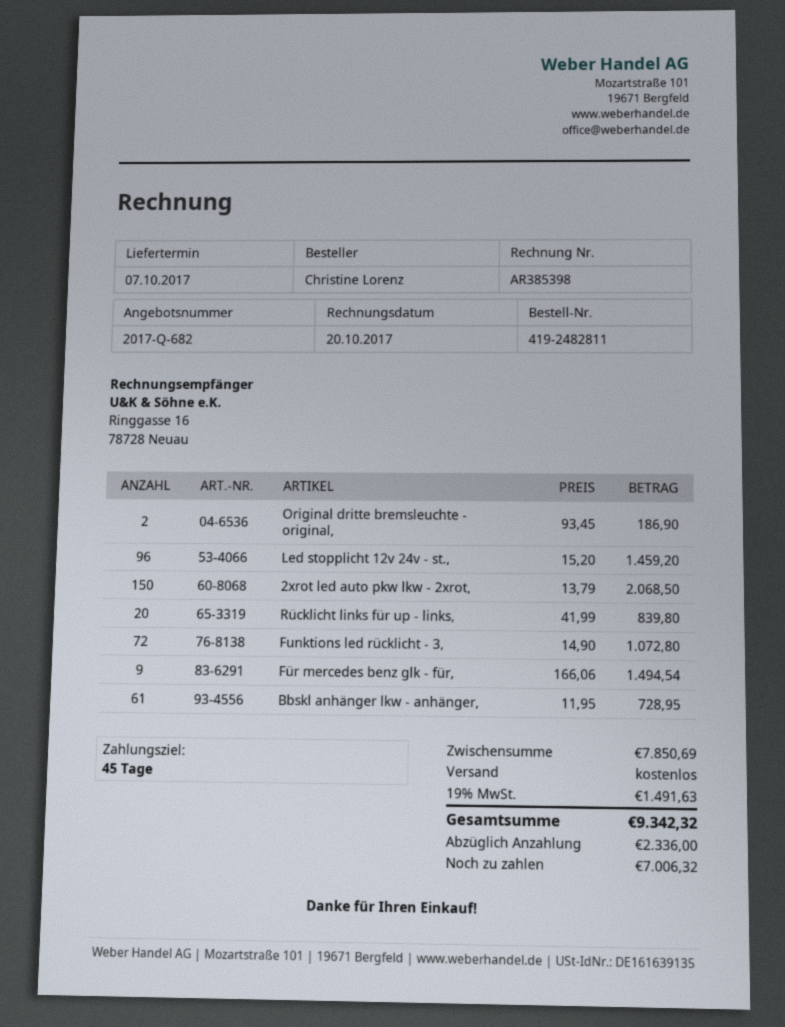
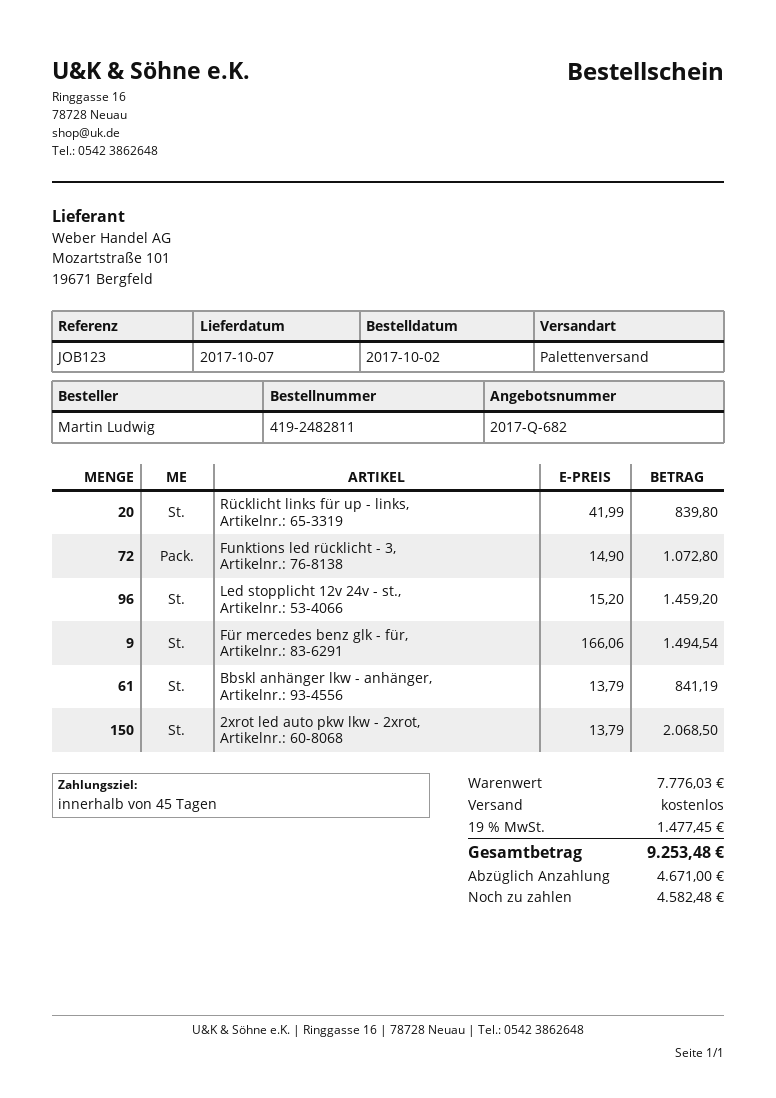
ordered by: Christine Lorenz -> Martin Ludwig
Original dritte bremsleuchte - original,: 2 x 93.45 = 186.90 -> none
Bbskl anhänger lkw - anhänger,: 61 x 11.95 = 728.95 -> 61 x 13.79 = 841.19
subtotal: 7850.69 -> 7776.03
tax: 19% = 1491.63 -> 19% = 1477.45
total: 9342.32 -> 9253.48
deposit: 2336.00 -> 4671.00
balance: 7006.32 -> 4582.48

